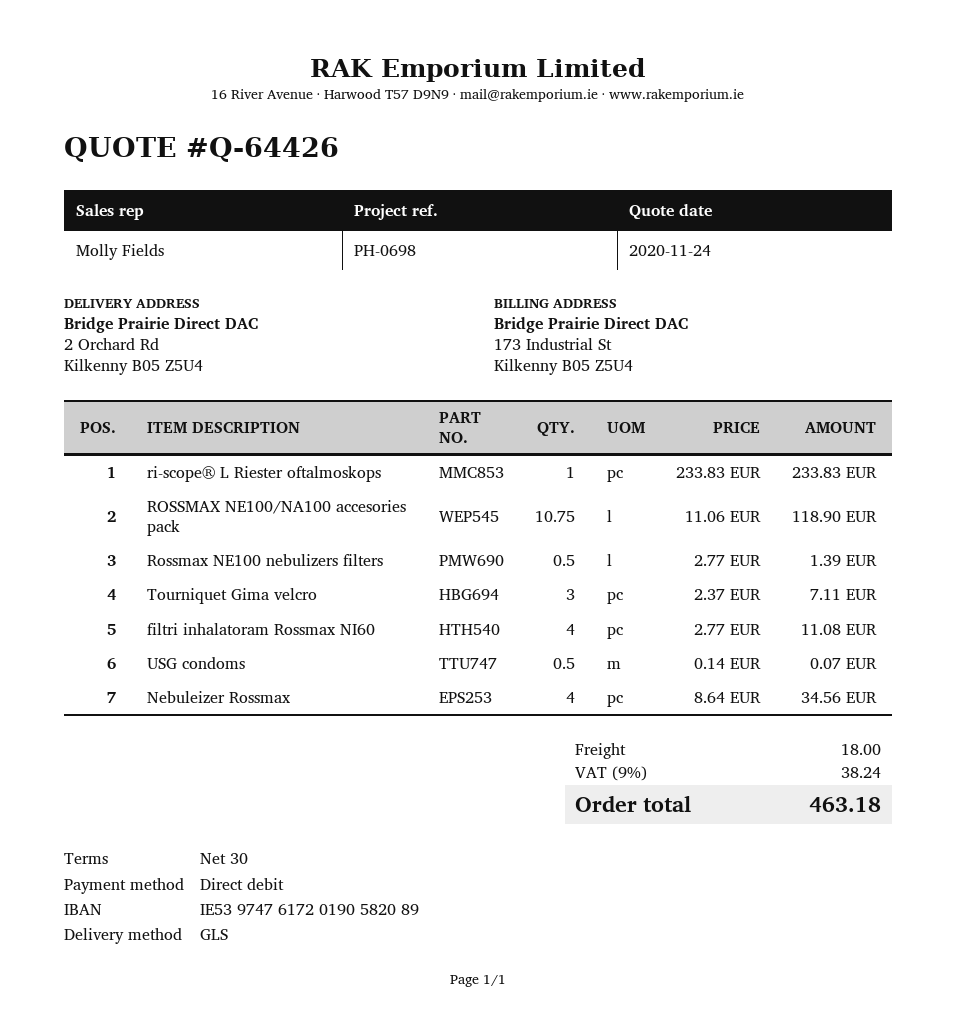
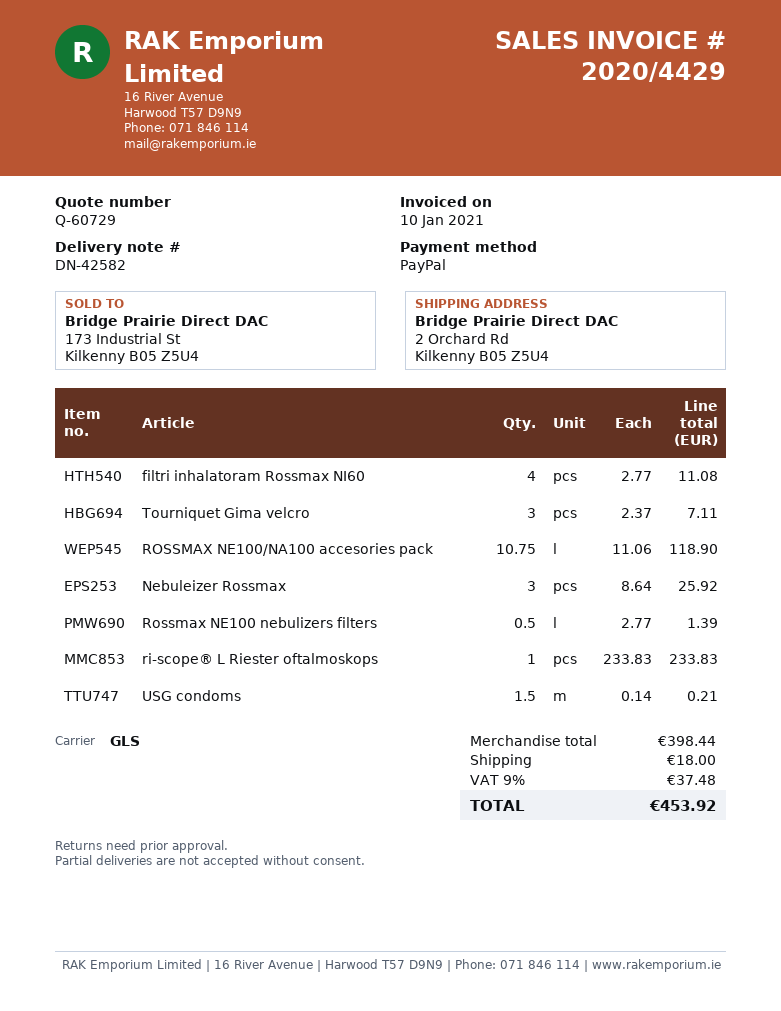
quote number: Q-64426 -> Q-60729
payment method: direct debit -> PayPal
USG condoms: 0.5 x 0.14 = 0.07 -> 1.5 x 0.14 = 0.21
Nebuleizer Rossmax: 4 x 8.64 = 34.56 -> 3 x 8.64 = 25.92
tax: 9% = 38.24 -> 9% = 37.48
total: 463.18 -> 453.92

